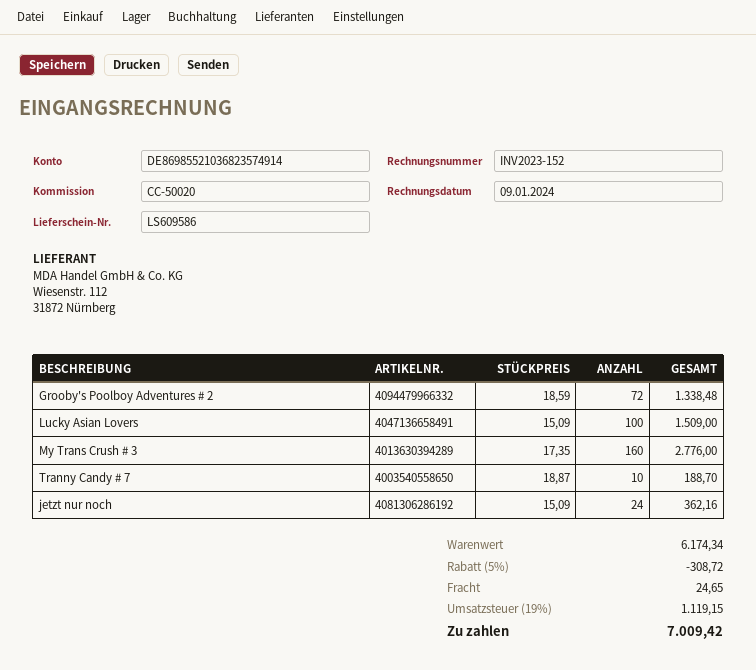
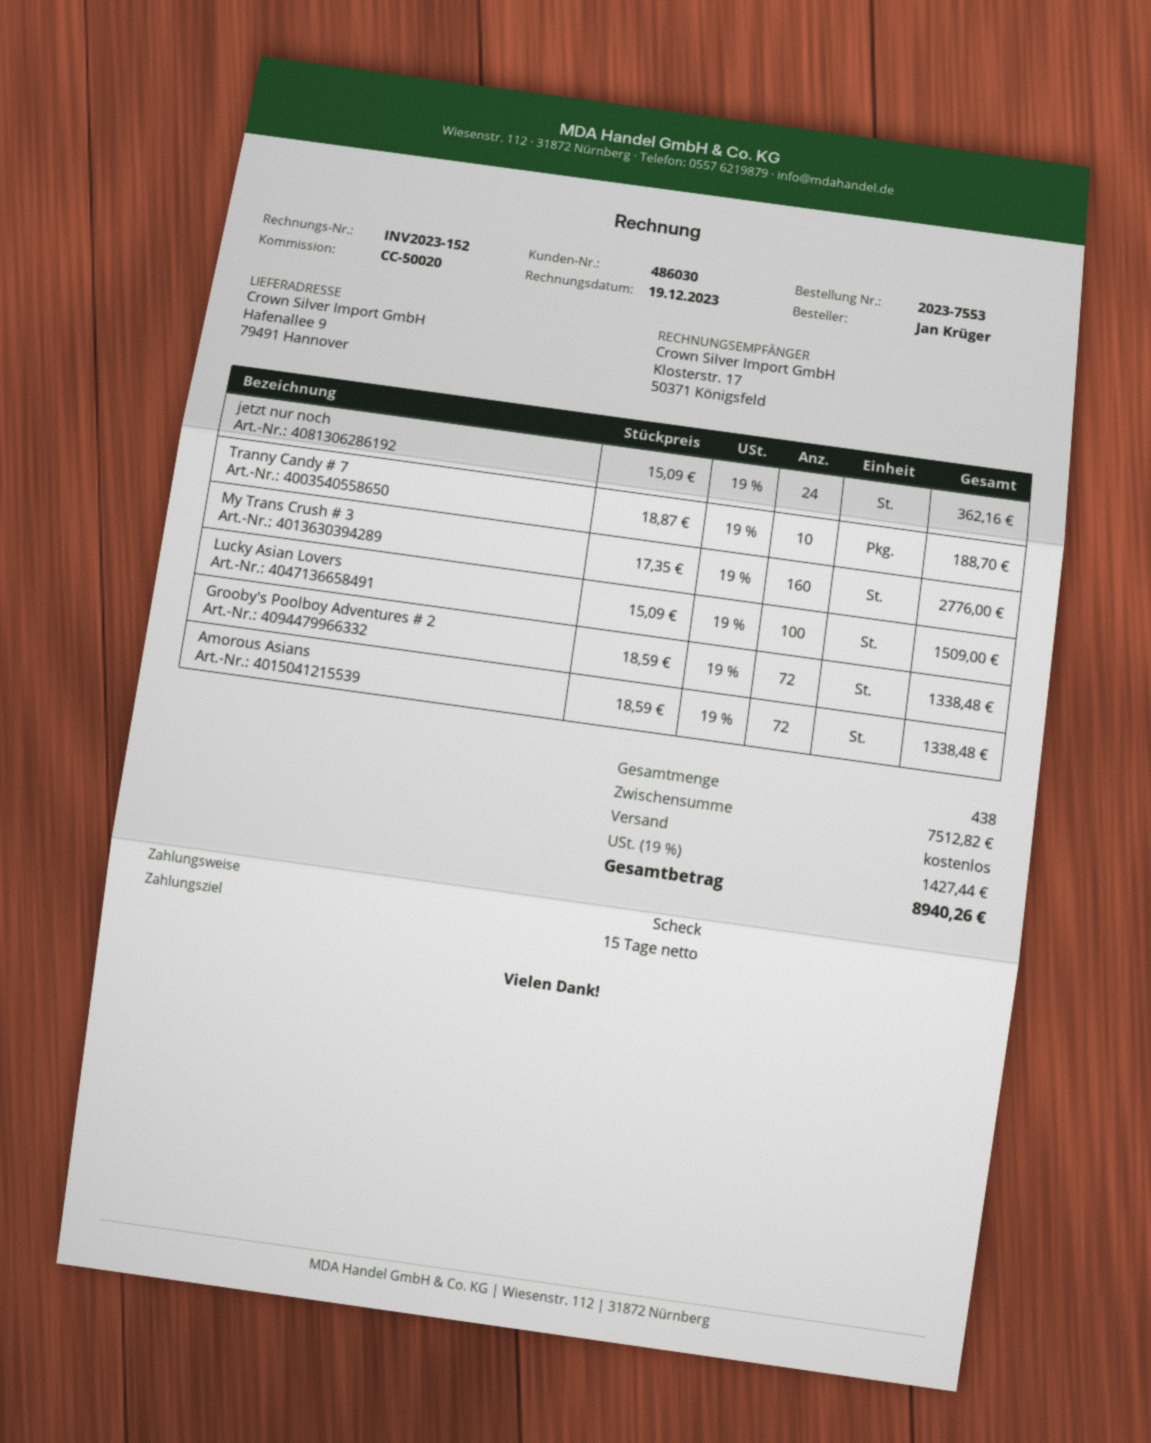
invoice date: 2024-01-09 -> 2023-12-19
Amorous Asians: none -> 72 x 18.59 = 1338.48
subtotal: 6174.34 -> 7512.82
discount: 5% = 308.72 -> none
shipping: 24.65 -> 0.00
tax: 19% = 1119.15 -> 19% = 1427.44
total: 7009.42 -> 8940.26

